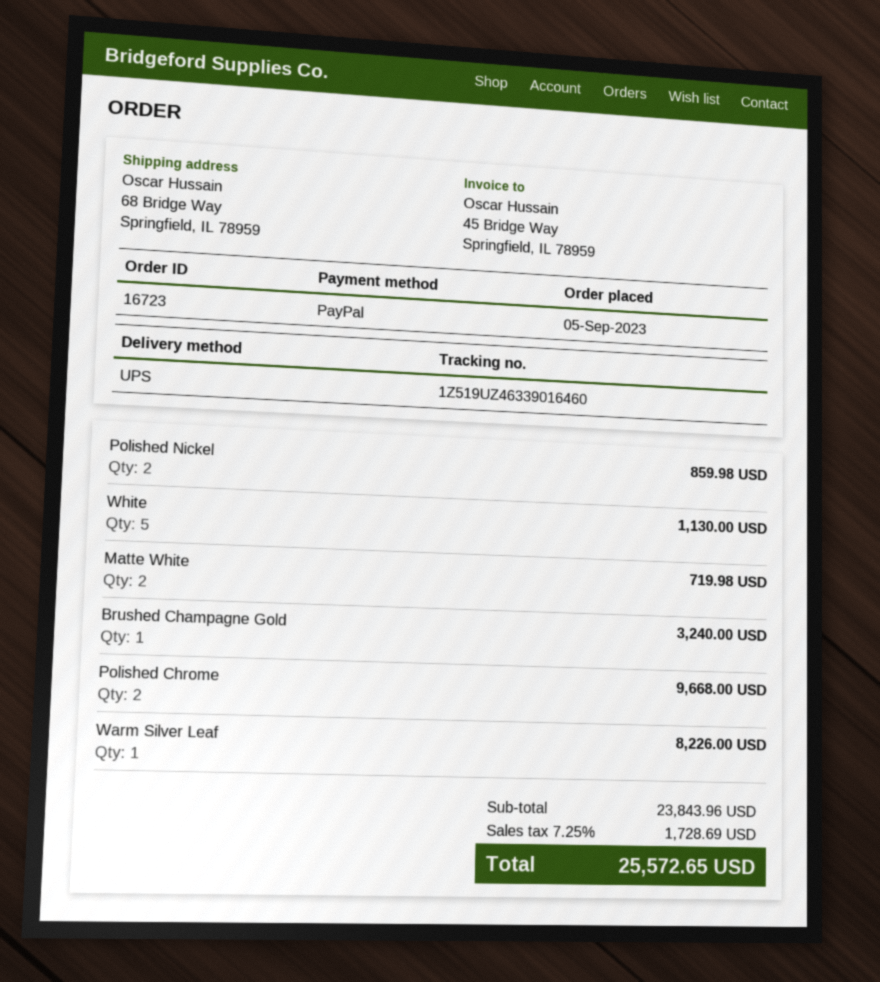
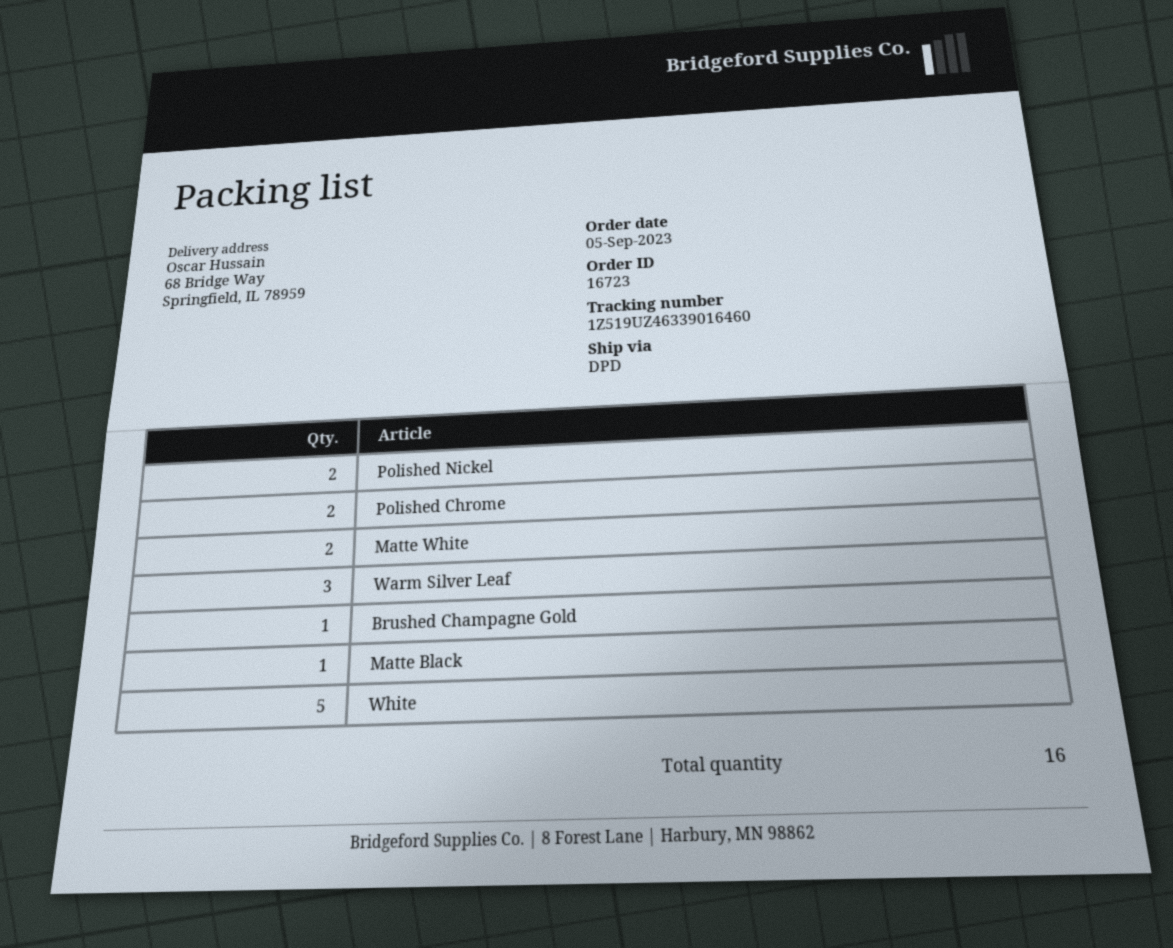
shipping method: UPS -> DPD
Warm Silver Leaf: 1 -> 3
Matte Black: none -> 1

